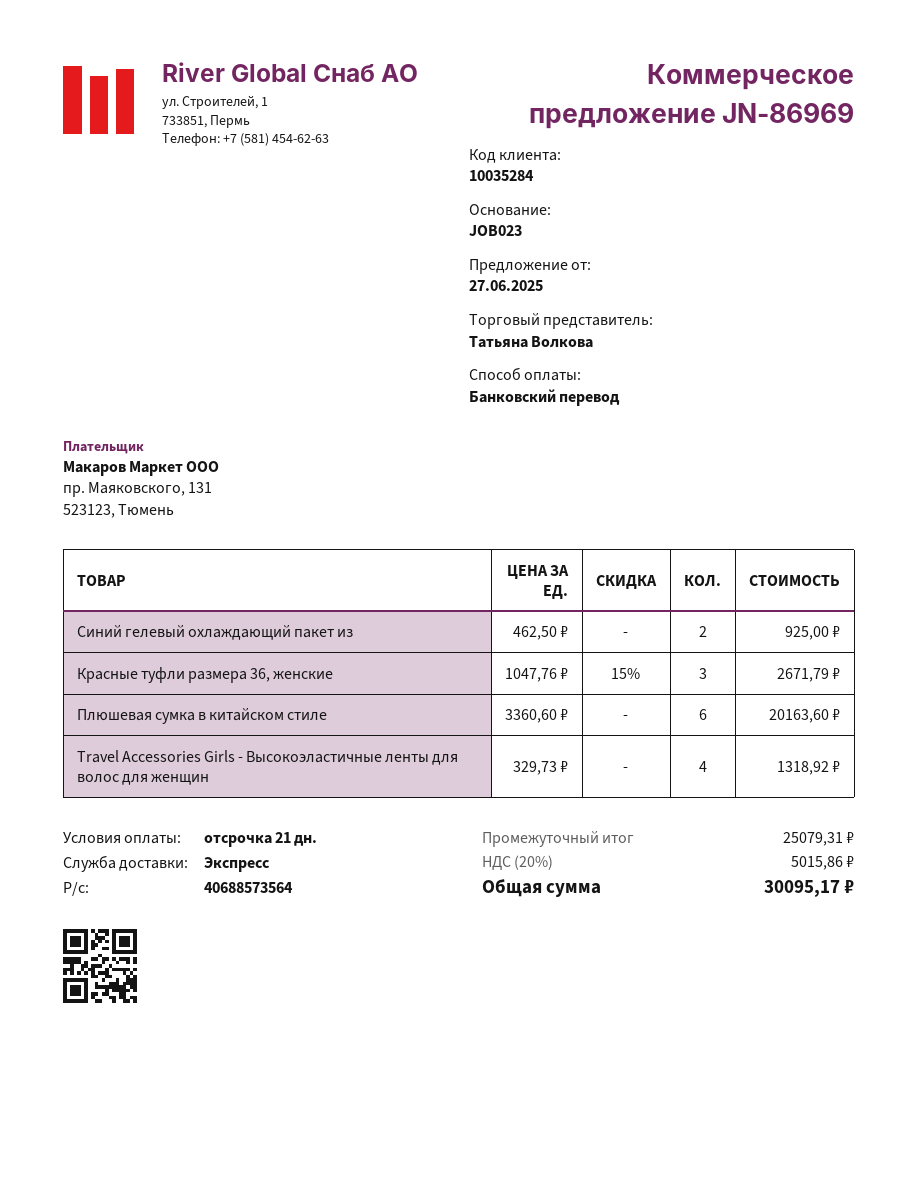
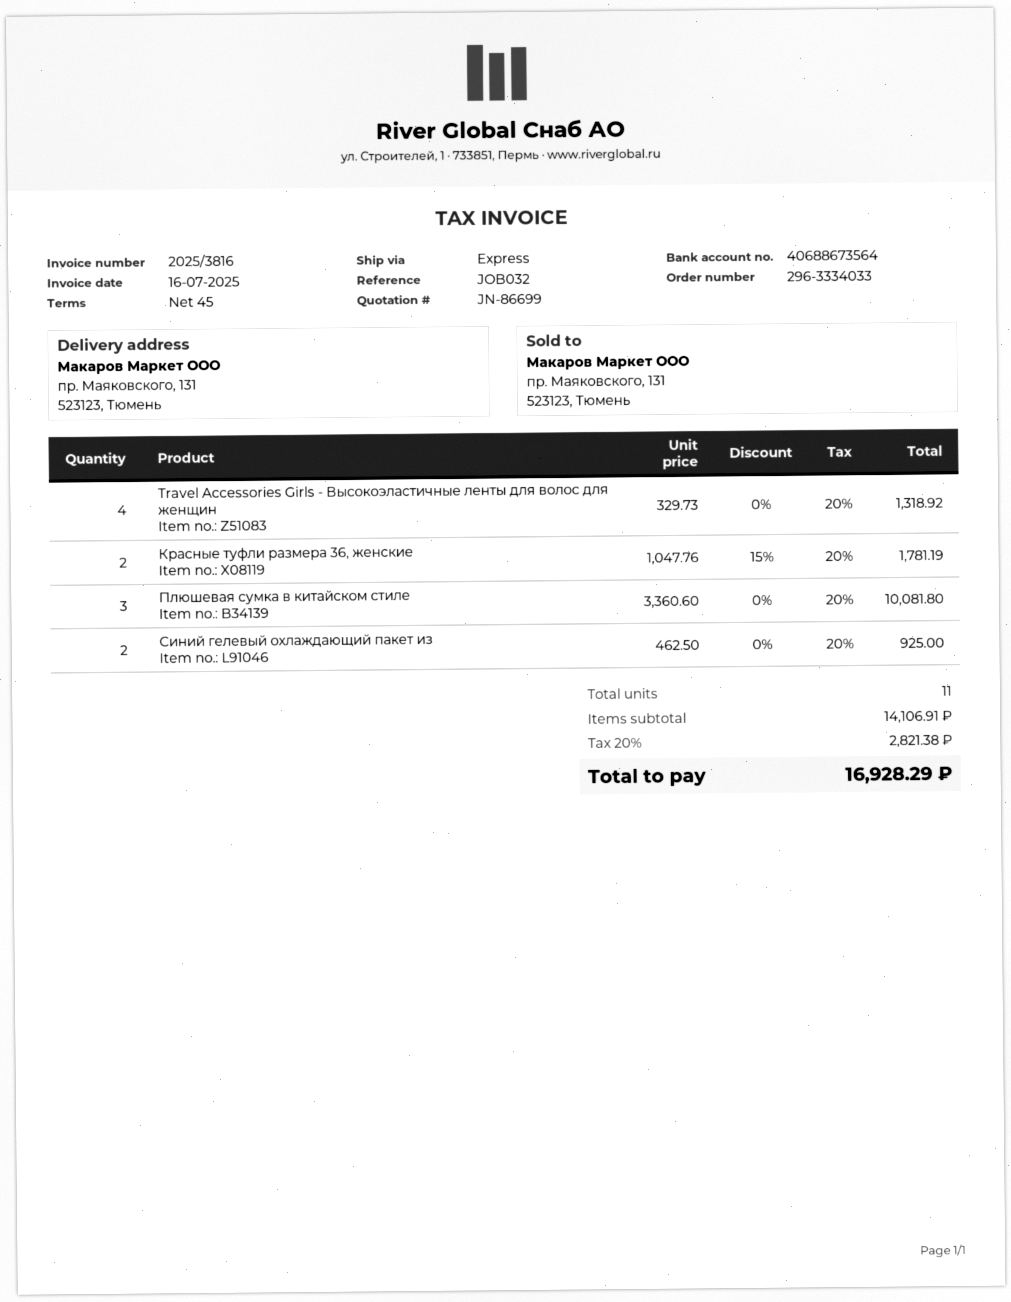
quote number: JN-86969 -> JN-86699
payment terms: 21 days -> 45 days
reference: JOB023 -> JOB032
bank account: 40688573564 -> 40688673564
Красные туфли размера 36, женские: 3 x 1047.76 - 15% = 2671.79 -> 2 x 1047.76 - 15% = 1781.19
Плюшевая сумка в китайском стиле: 6 x 3360.60 = 20163.60 -> 3 x 3360.60 = 10081.80
subtotal: 25079.31 -> 14106.91
tax: 20% = 5015.86 -> 20% = 2821.38
total: 30095.17 -> 16928.29

